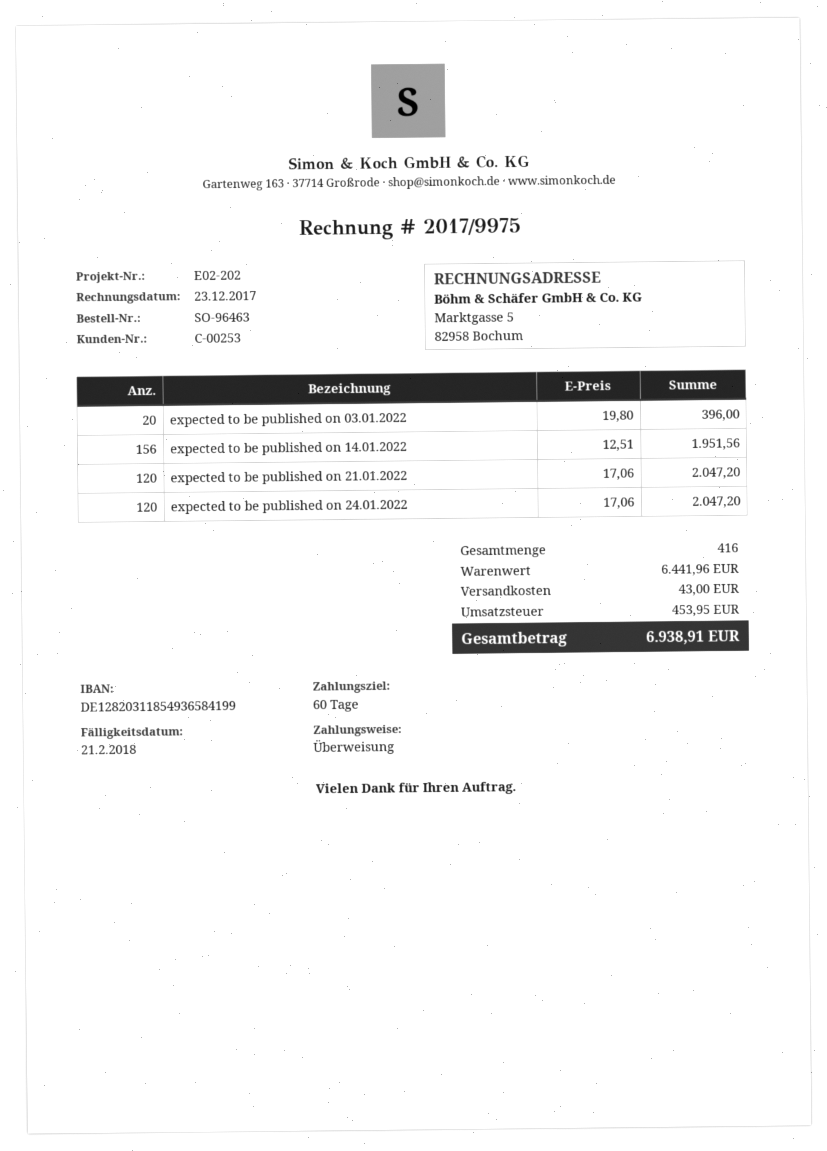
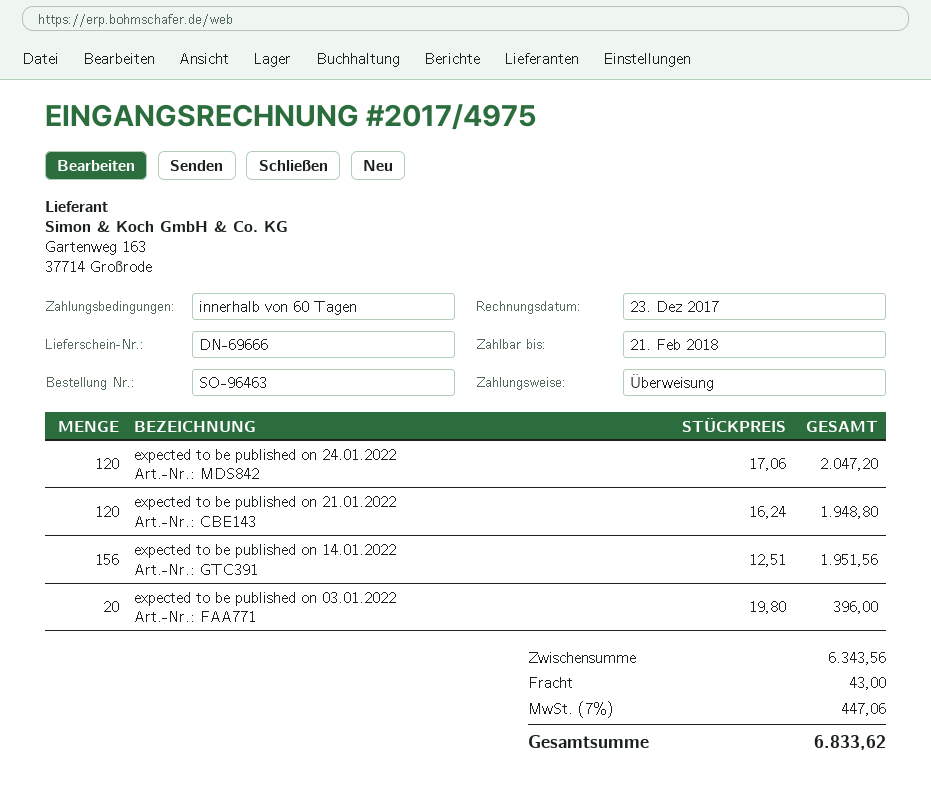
invoice number: 2017/9975 -> 2017/4975
expected to be published on 21.01.2022: 120 x 17.06 = 2047.20 -> 120 x 16.24 = 1948.80
subtotal: 6441.96 -> 6343.56
tax: 453.95 -> 447.06
total: 6938.91 -> 6833.62

